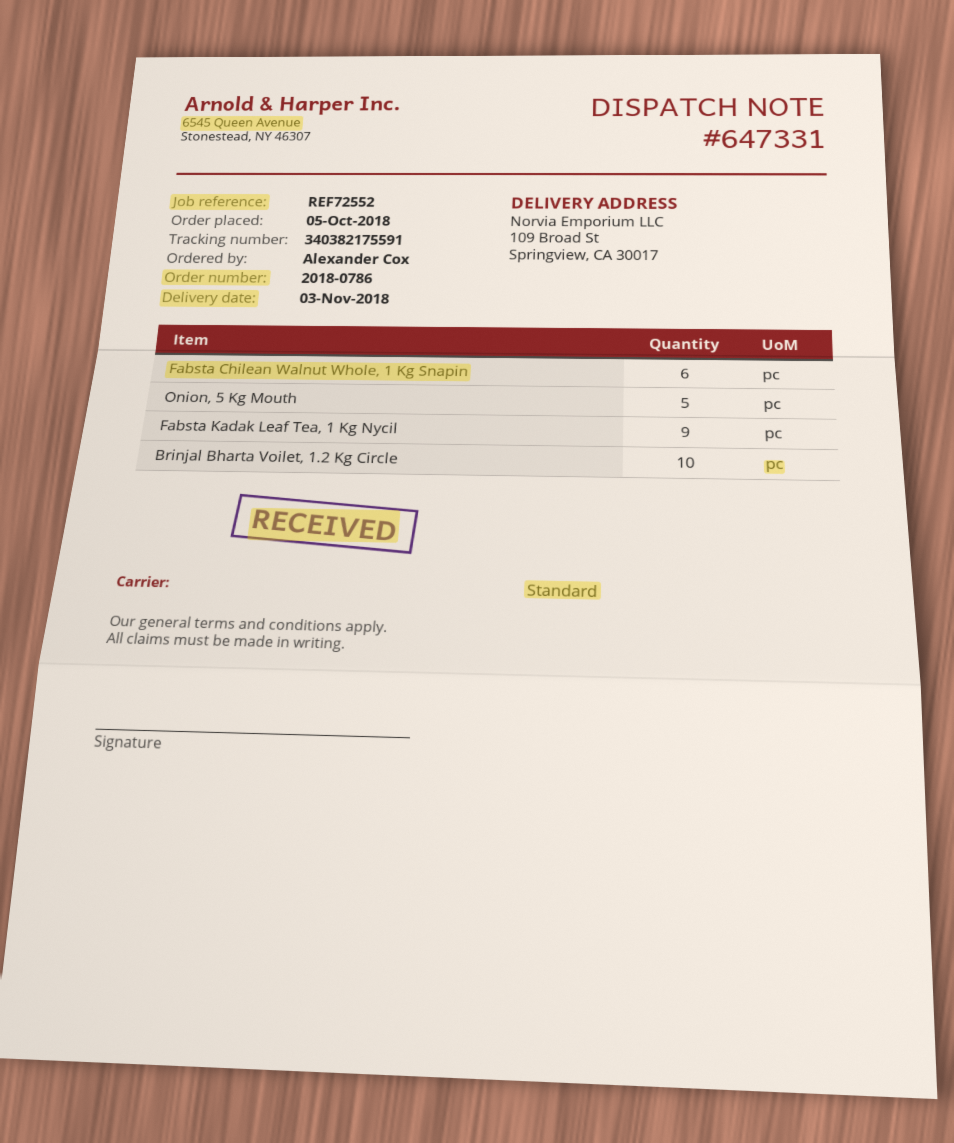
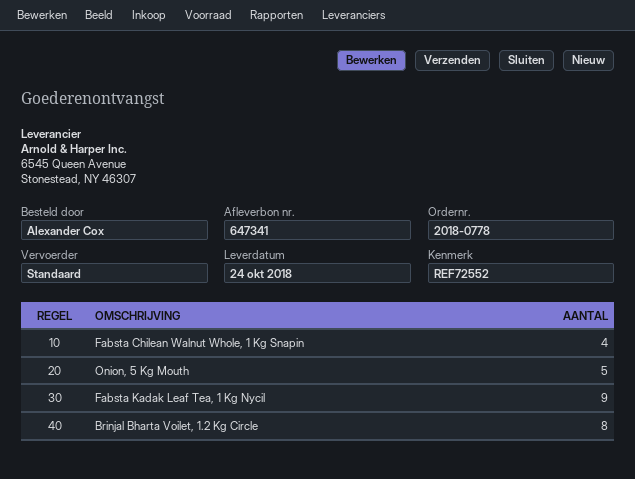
order number: 2018-0786 -> 2018-0778
delivery note number: 647331 -> 647341
delivery date: 2018-11-03 -> 2018-10-24
Fabsta Chilean Walnut Whole, 1 Kg Snapin: 6 -> 4
Brinjal Bharta Voilet, 1.2 Kg Circle: 10 -> 8

